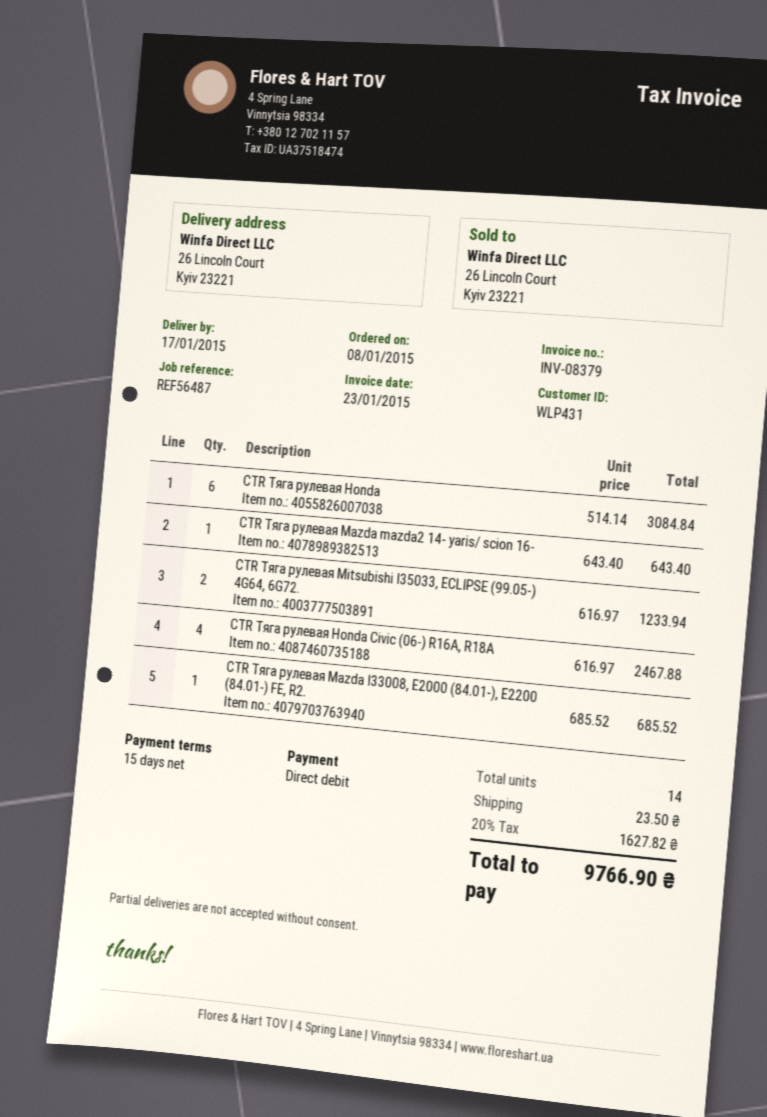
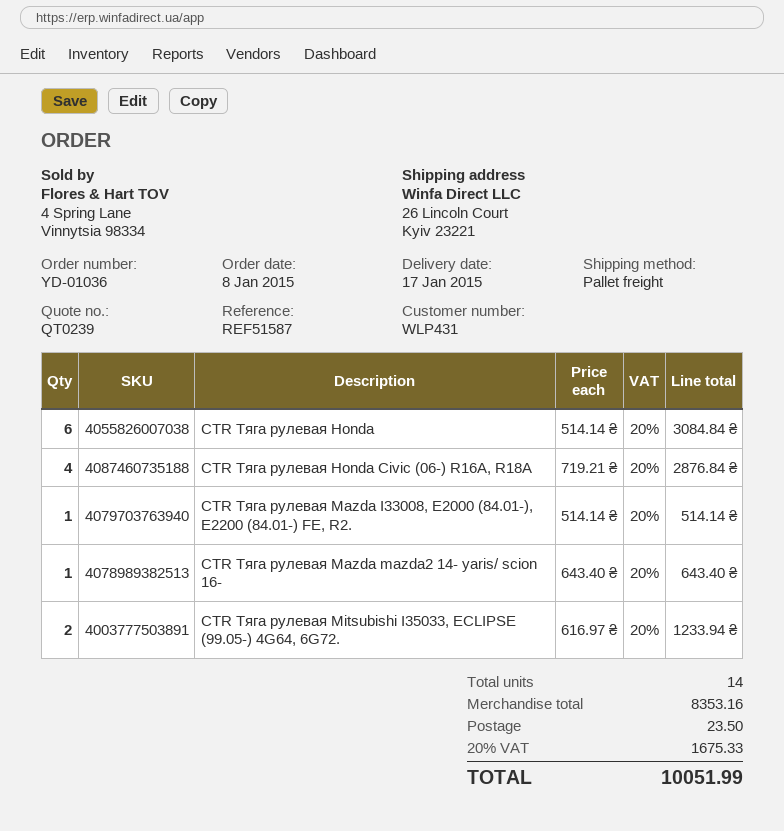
reference: REF56487 -> REF51587
CTR Тяга рулевая Honda Civic (06-) R16A, R18A: 4 x 616.97 = 2467.88 -> 4 x 719.21 = 2876.84
CTR Тяга рулевая Mazda I33008, E2000 (84.01-), E2200 (84.01-) FE, R2.: 1 x 685.52 = 685.52 -> 1 x 514.14 = 514.14
tax: 20% = 1627.82 -> 20% = 1675.33
total: 9766.90 -> 10051.99

